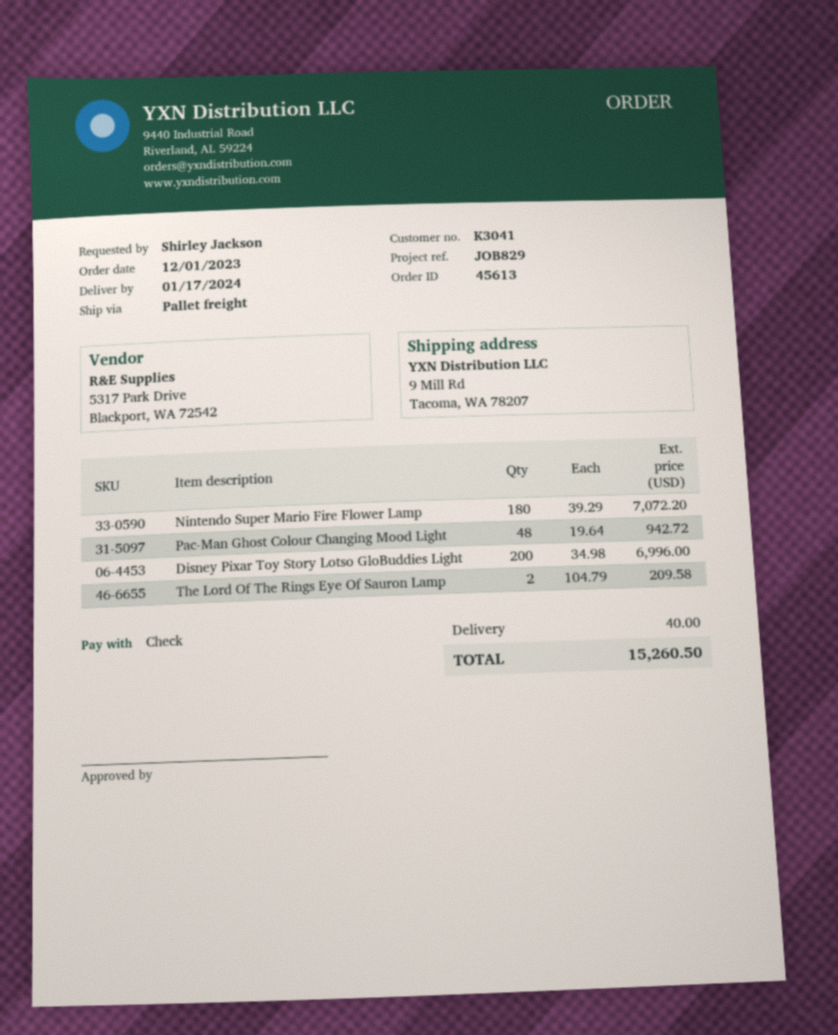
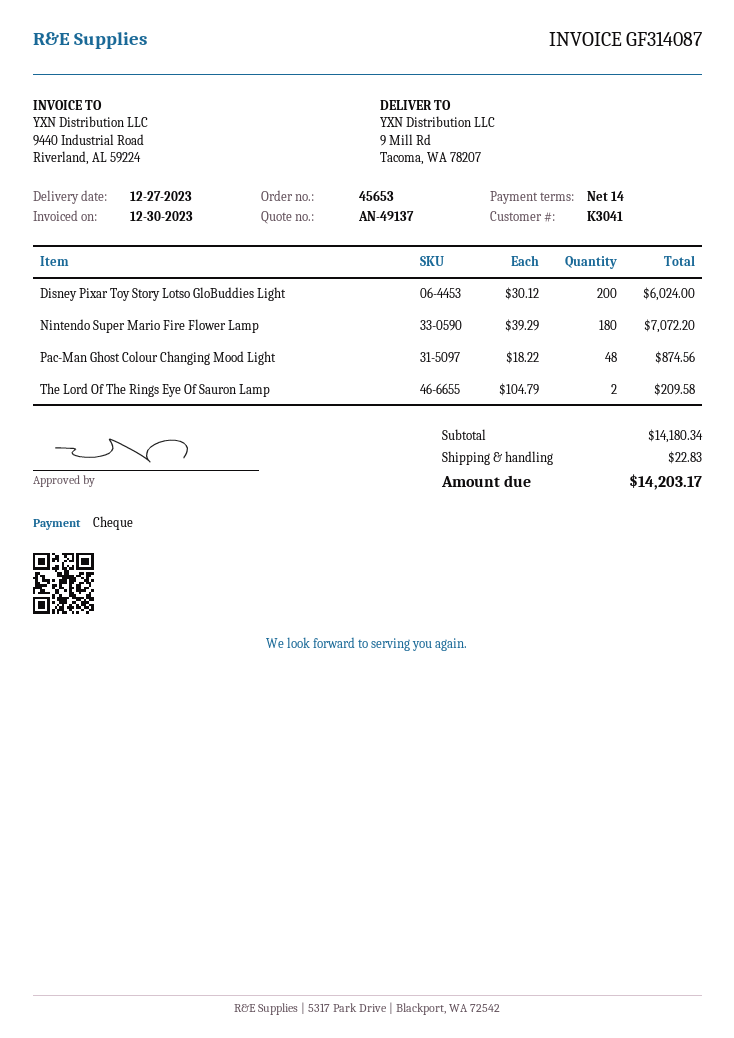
order number: 45613 -> 45653
delivery date: 2024-01-17 -> 2023-12-27
Pac-Man Ghost Colour Changing Mood Light: 48 x 19.64 = 942.72 -> 48 x 18.22 = 874.56
Disney Pixar Toy Story Lotso GloBuddies Light: 200 x 34.98 = 6996.00 -> 200 x 30.12 = 6024.00
shipping: 40.00 -> 22.83
total: 15260.50 -> 14203.17

